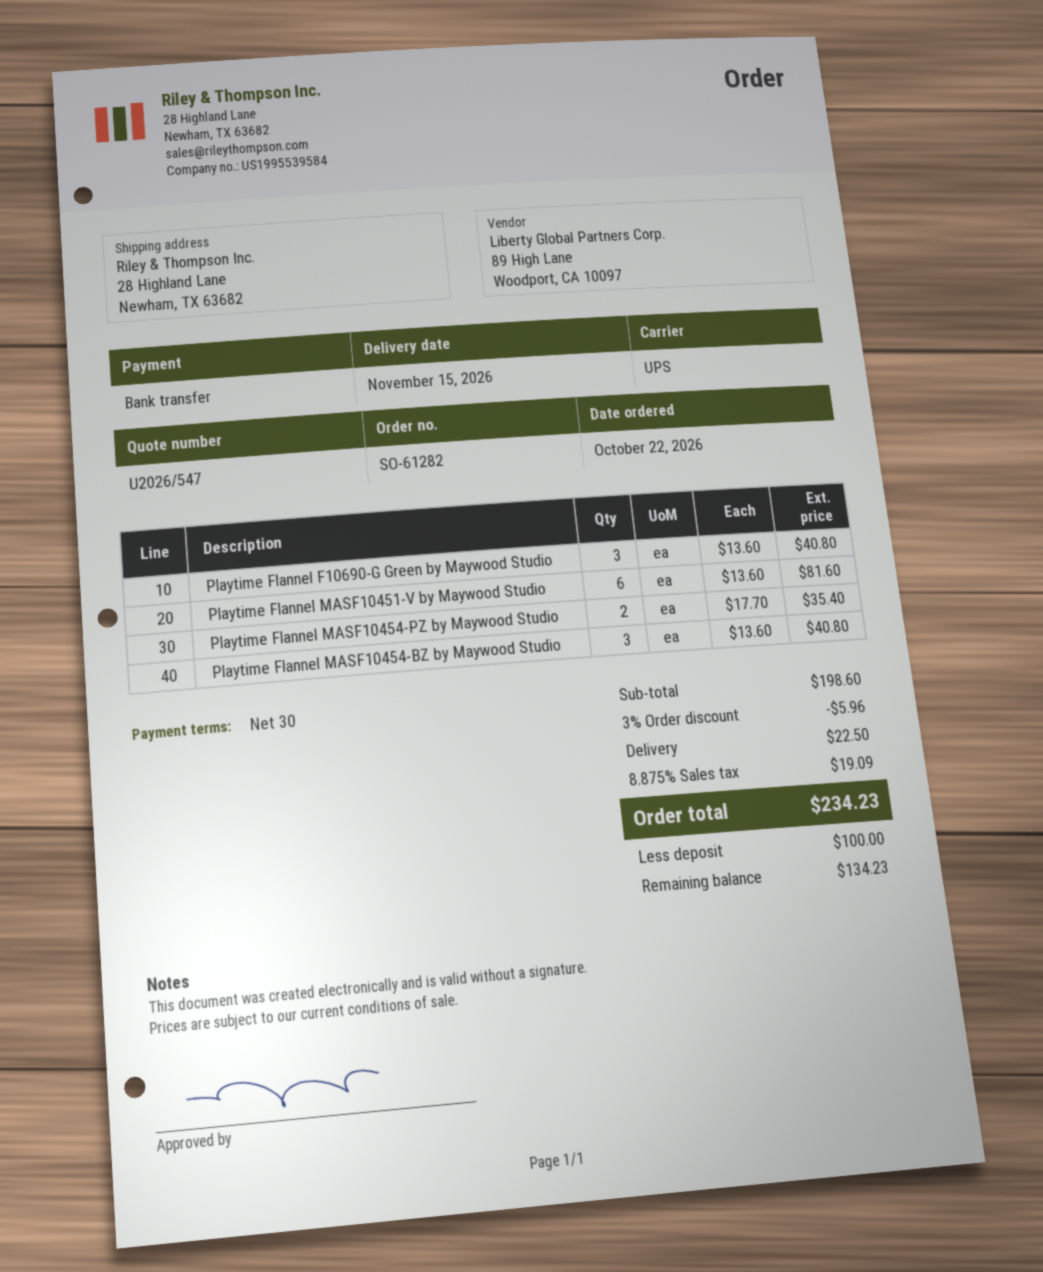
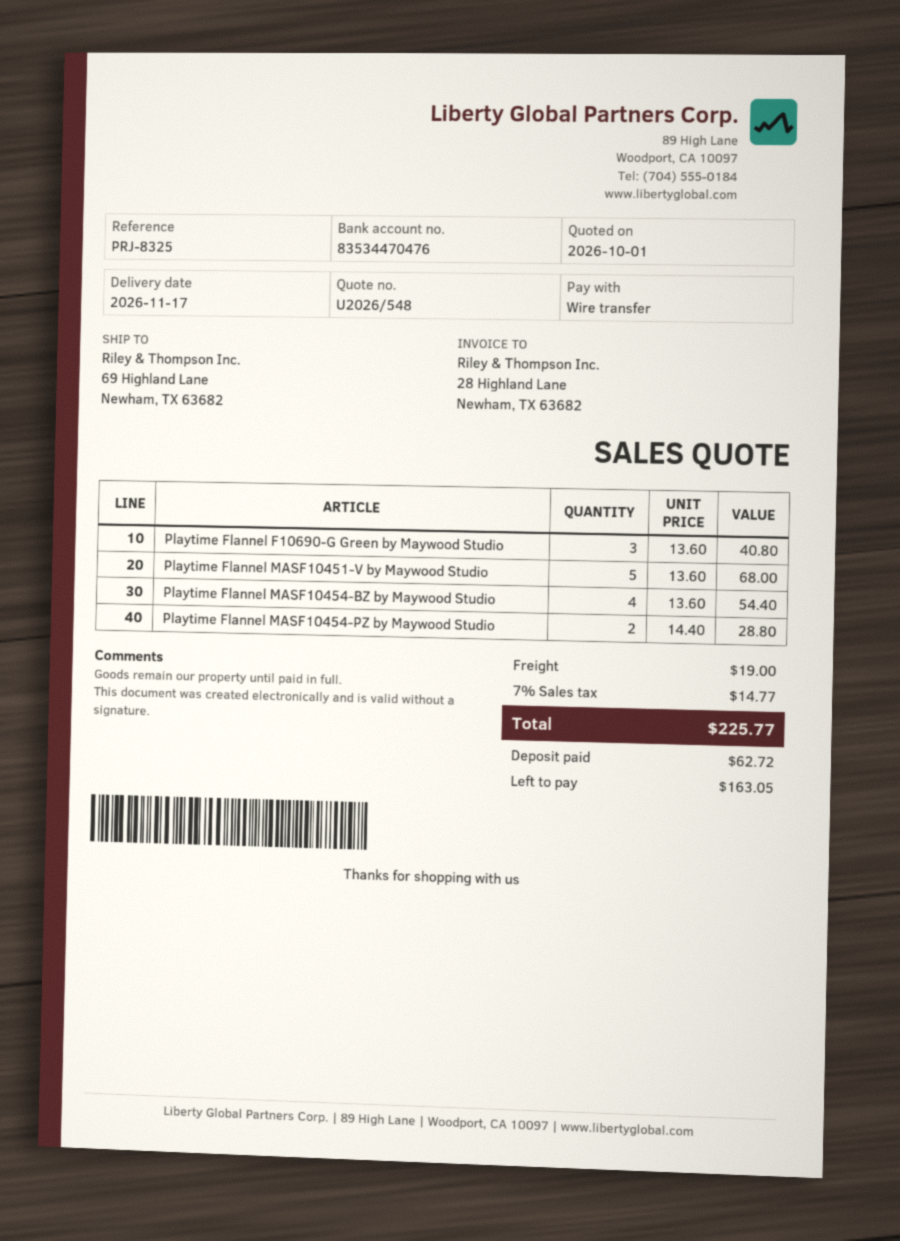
quote number: U2026/547 -> U2026/548
delivery date: 2026-11-15 -> 2026-11-17
ship to: 28 Highland Lane, Newham, TX 63682 -> 69 Highland Lane, Newham, TX 63682
Playtime Flannel MASF10451-V by Maywood Studio: 6 x 13.60 = 81.60 -> 5 x 13.60 = 68.00
Playtime Flannel MASF10454-PZ by Maywood Studio: 2 x 17.70 = 35.40 -> 2 x 14.40 = 28.80
Playtime Flannel MASF10454-BZ by Maywood Studio: 3 x 13.60 = 40.80 -> 4 x 13.60 = 54.40
discount: 3% = 5.96 -> none
shipping: 22.50 -> 19.00
tax: 8.875% = 19.09 -> 7% = 14.77
total: 234.23 -> 225.77
deposit: 100.00 -> 62.72
balance: 134.23 -> 163.05

